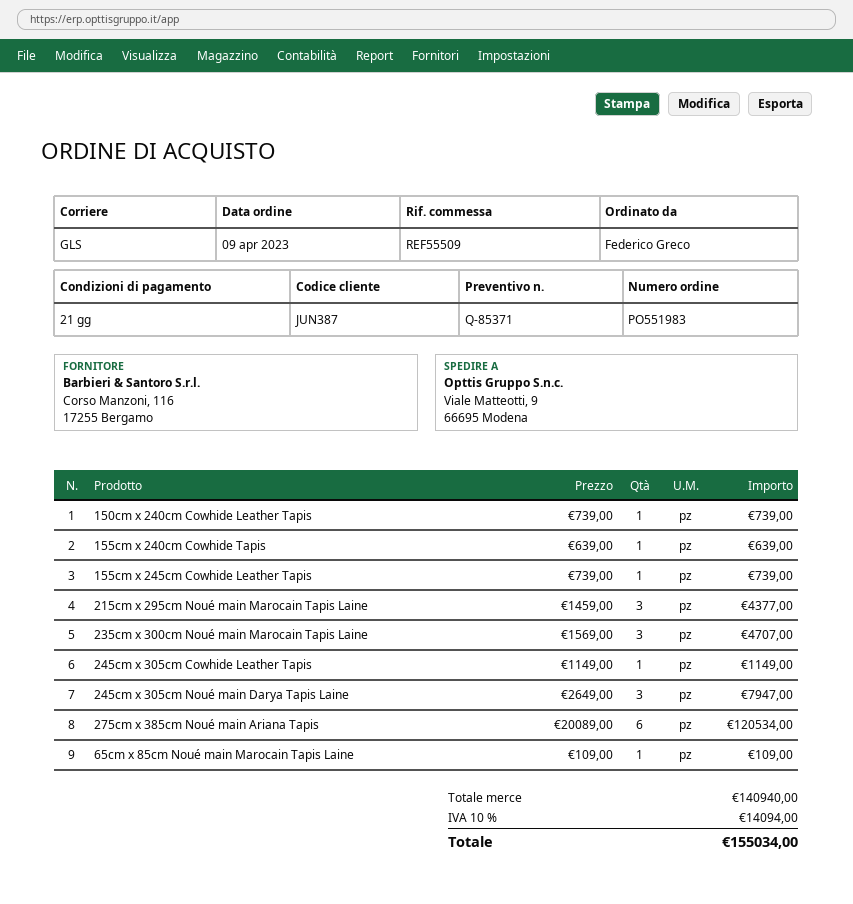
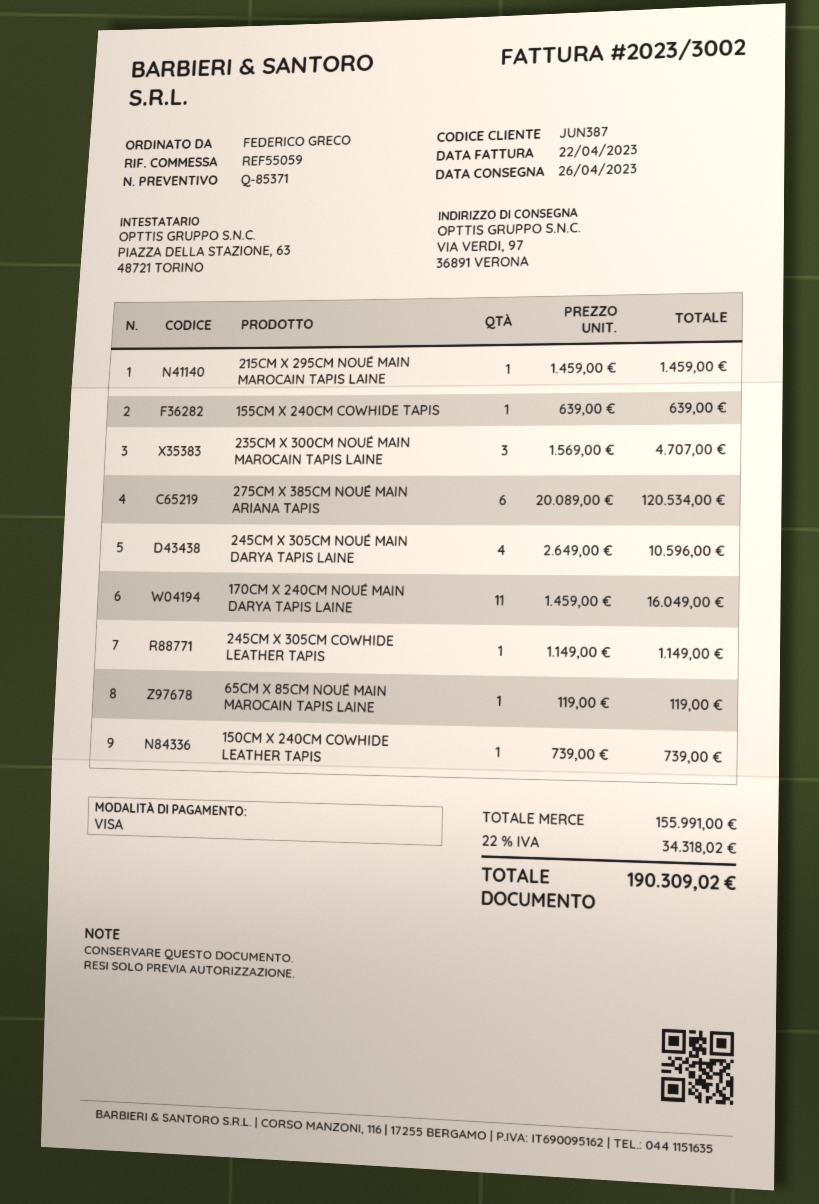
reference: REF55509 -> REF55059
ship to: Viale Matteotti, 9, 66695 Modena -> VIA VERDI, 97, 36891 VERONA
155cm x 245cm Cowhide Leather Tapis: 1 x 739.00 = 739.00 -> none
215cm x 295cm Noué main Marocain Tapis Laine: 3 x 1459.00 = 4377.00 -> 1 x 1459.00 = 1459.00
245cm x 305cm Noué main Darya Tapis Laine: 3 x 2649.00 = 7947.00 -> 4 x 2649.00 = 10596.00
65cm x 85cm Noué main Marocain Tapis Laine: 1 x 109.00 = 109.00 -> 1 x 119.00 = 119.00
170CM X 240CM NOUÉ MAIN DARYA TAPIS LAINE: none -> 11 x 1459.00 = 16049.00
subtotal: 140940.00 -> 155991.00
tax: 10% = 14094.00 -> 22% = 34318.02
total: 155034.00 -> 190309.02

